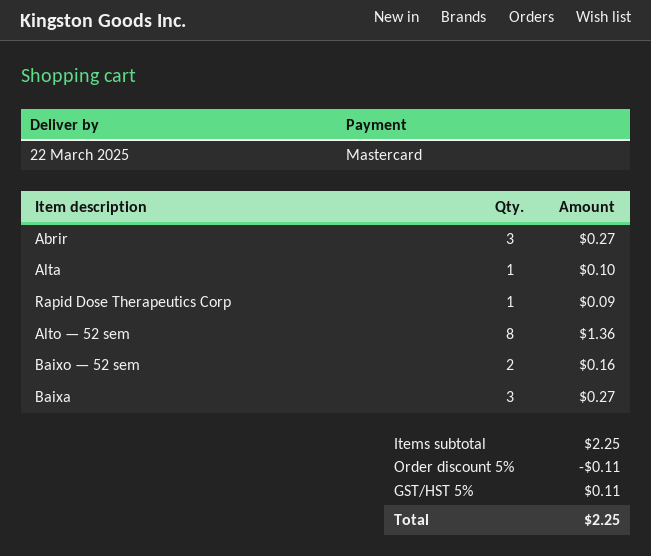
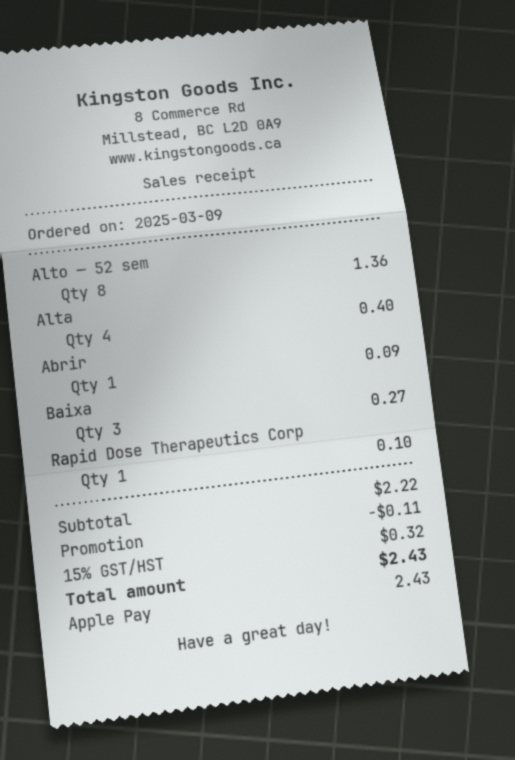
payment method: Mastercard -> Apple Pay
Abrir: 3 for 0.27 -> 1 for 0.09
Alta: 1 for 0.10 -> 4 for 0.40
Rapid Dose Therapeutics Corp: 1 for 0.09 -> 1 for 0.10
Baixo — 52 sem: 2 for 0.16 -> none
subtotal: 2.25 -> 2.22
tax: 5% = 0.11 -> 15% = 0.32
total: 2.25 -> 2.43

